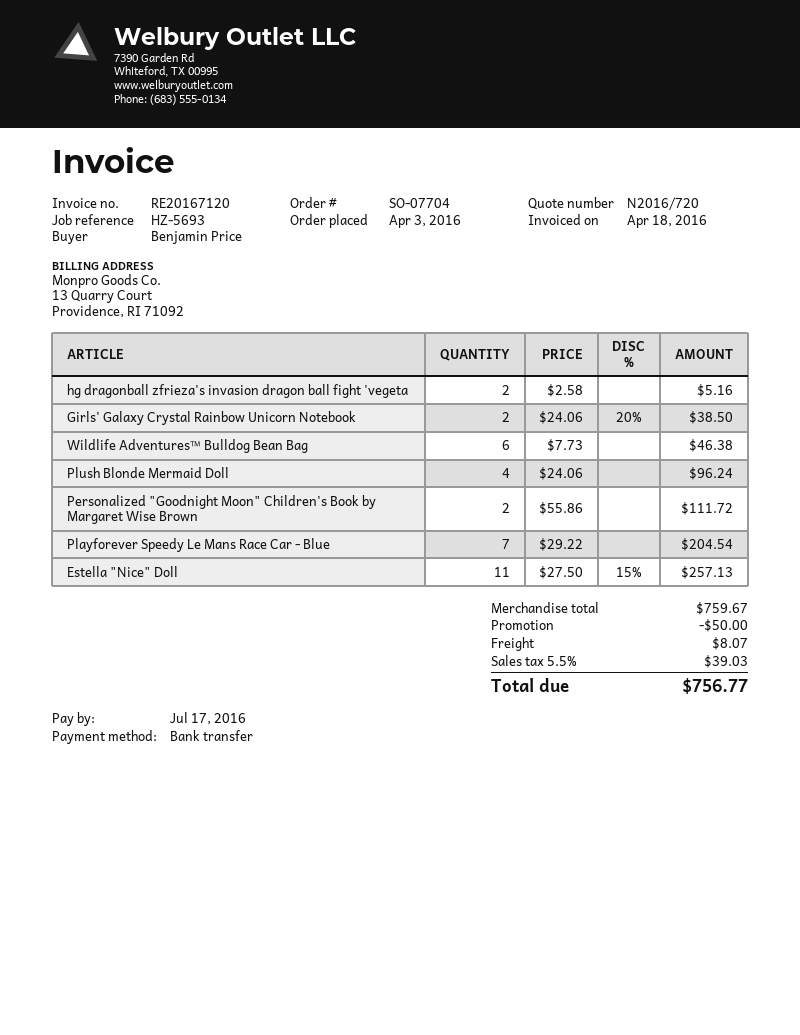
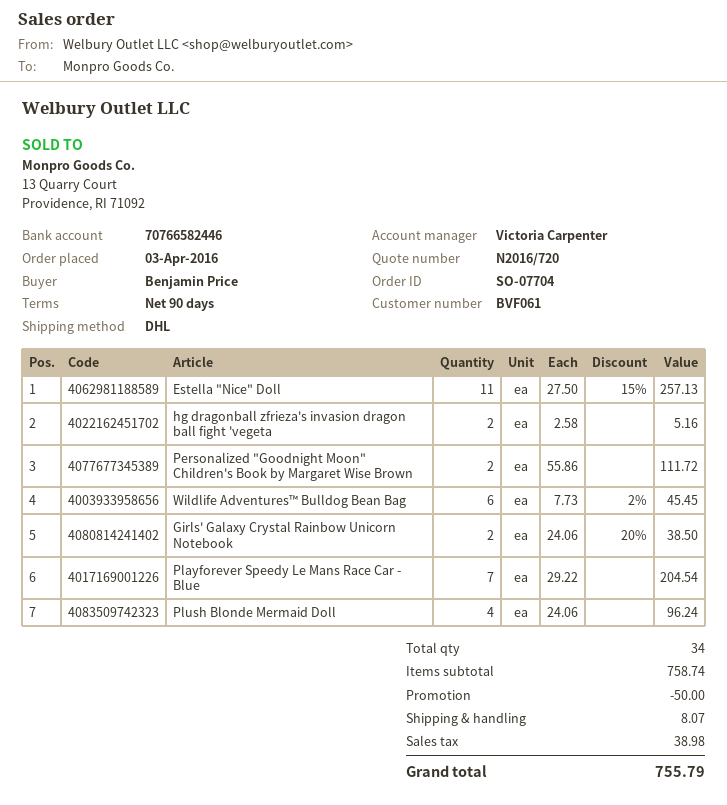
Wildlife Adventures™ Bulldog Bean Bag: 6 x 7.73 = 46.38 -> 6 x 7.73 - 2% = 45.45
subtotal: 759.67 -> 758.74
tax: 39.03 -> 38.98
total: 756.77 -> 755.79

